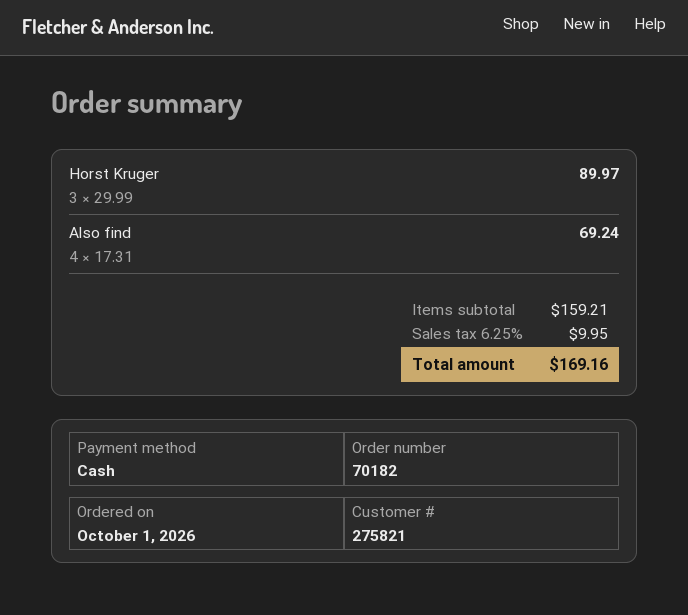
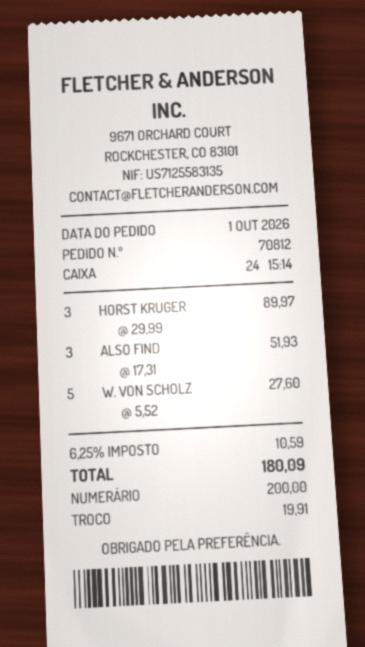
order number: 70182 -> 70812
Also find: 4 x 17.31 = 69.24 -> 3 x 17.31 = 51.93
W. VON SCHOLZ: none -> 5 x 5.52 = 27.60
tax: 6.25% = 9.95 -> 6.25% = 10.59
total: 169.16 -> 180.09

